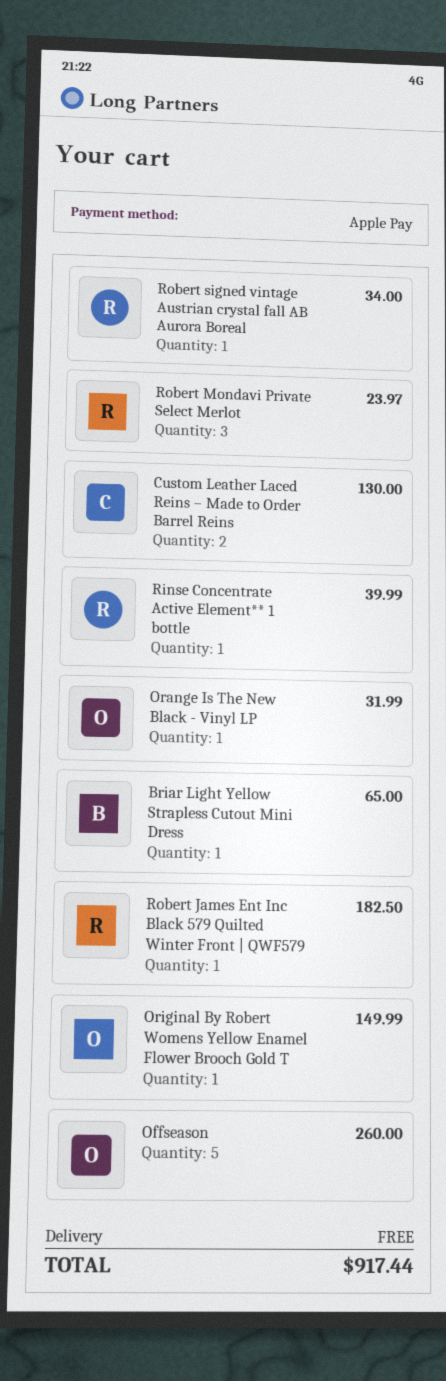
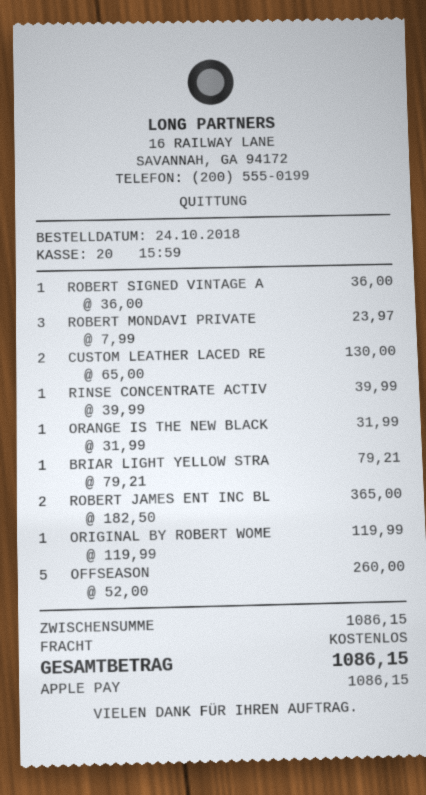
Robert signed vintage Austrian crystal fall AB Aurora Boreal: 1 for 34.00 -> 1 for 36.00
Briar Light Yellow Strapless Cutout Mini Dress: 1 for 65.00 -> 1 for 79.21
Robert James Ent Inc Black 579 Quilted Winter Front | QWF579: 1 for 182.50 -> 2 for 365.00
Original By Robert Womens Yellow Enamel Flower Brooch Gold T: 1 for 149.99 -> 1 for 119.99
total: 917.44 -> 1086.15

